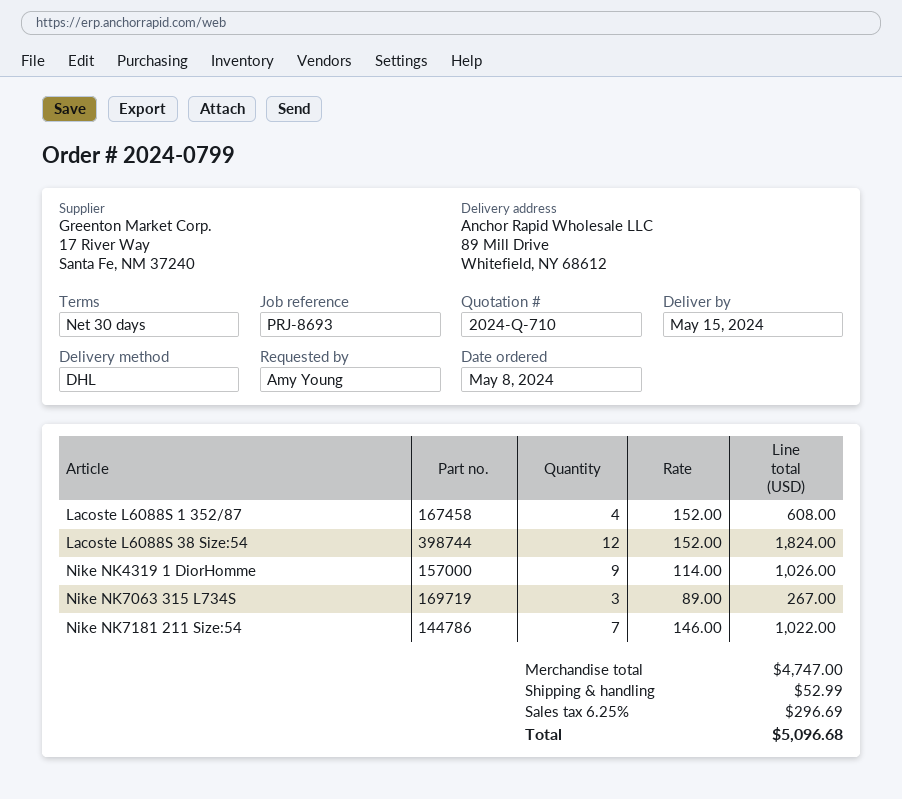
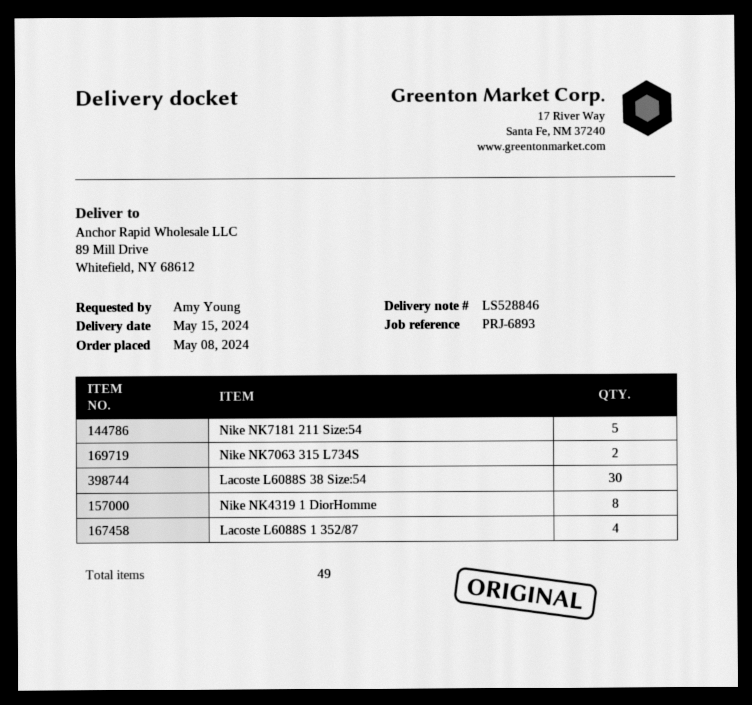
reference: PRJ-8693 -> PRJ-6893
Lacoste L6088S 38 Size:54: 12 -> 30
Nike NK4319 1 DiorHomme: 9 -> 8
Nike NK7063 315 L734S: 3 -> 2
Nike NK7181 211 Size:54: 7 -> 5

